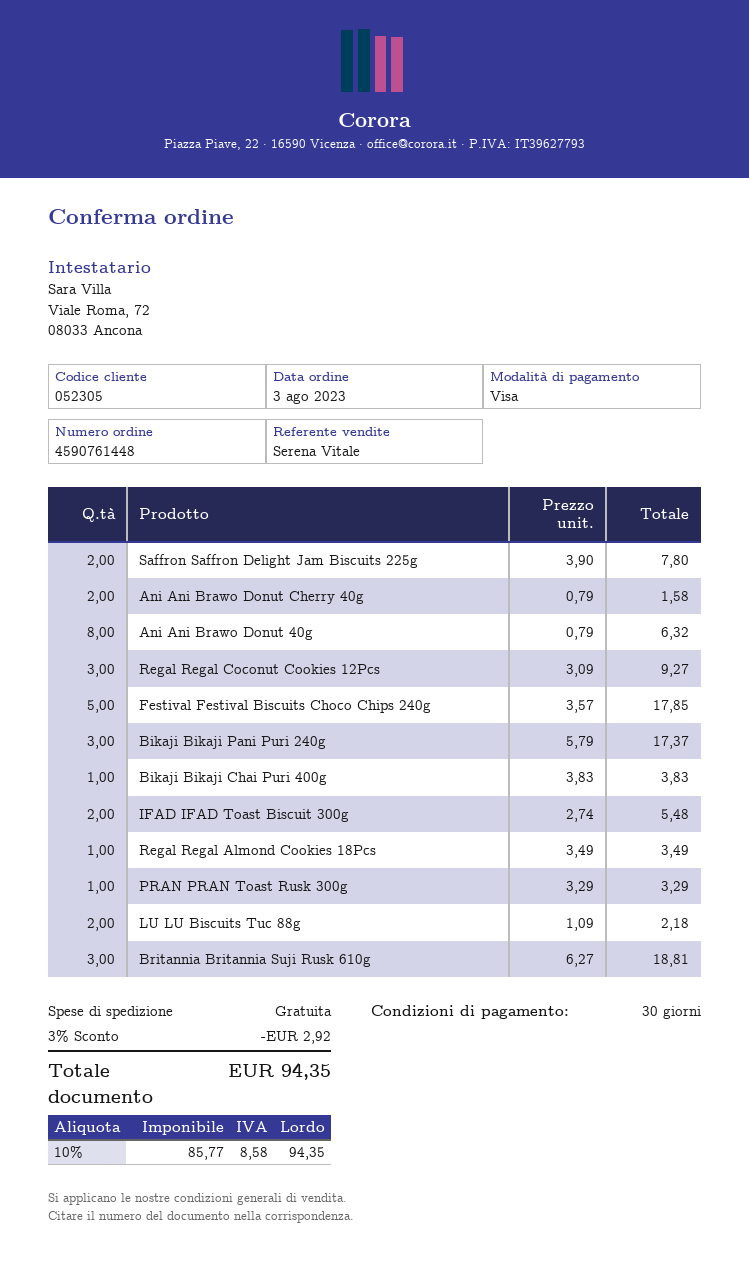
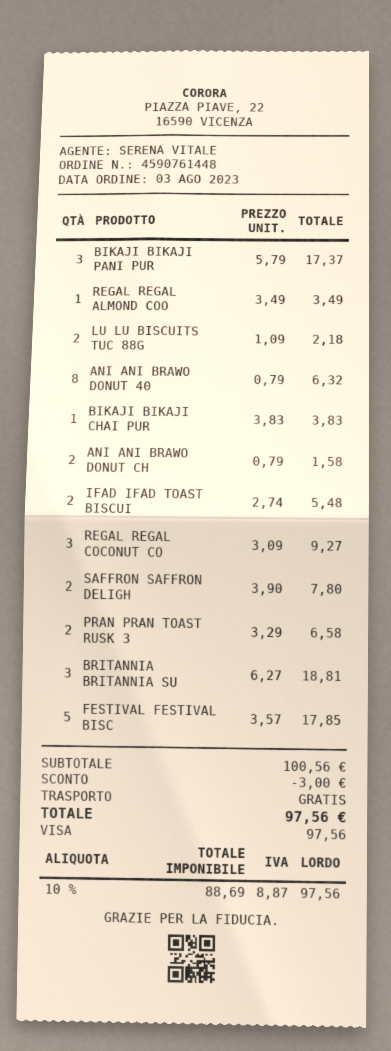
PRAN PRAN Toast Rusk 300g: 1 x 3.29 = 3.29 -> 2 x 3.29 = 6.58
discount: 2.92 -> 3.00
net: 85.77 -> 88.69
tax: 10% = 8.58 -> 10% = 8.87
total: 94.35 -> 97.56

